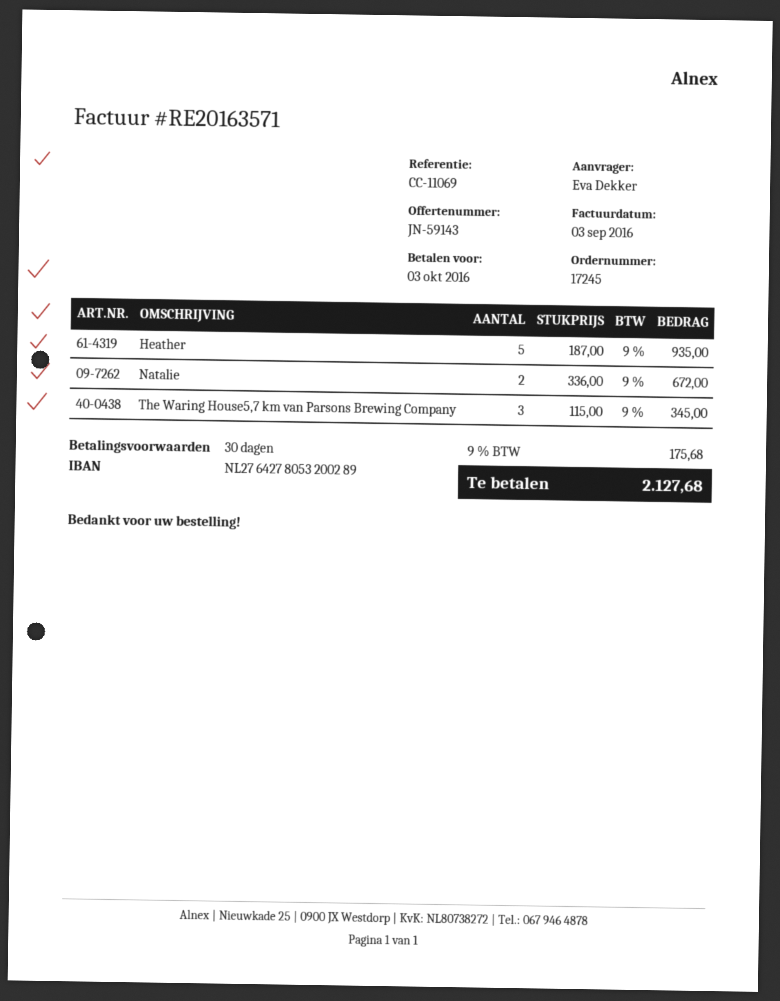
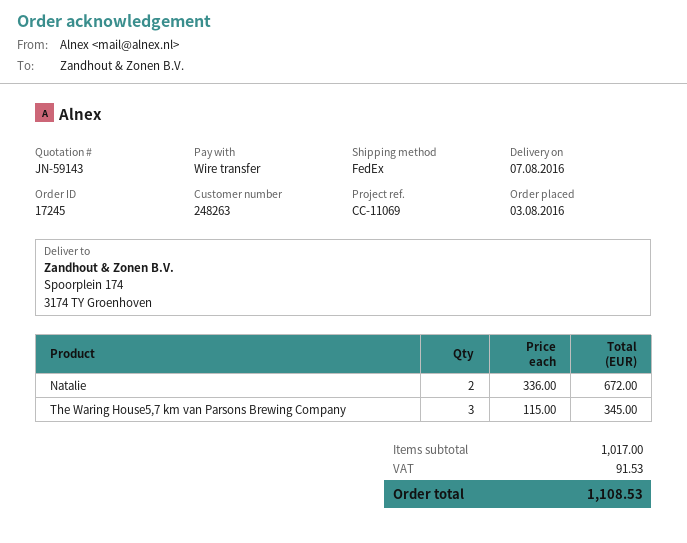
Heather: 5 x 187.00 = 935.00 -> none
tax: 175.68 -> 91.53
total: 2127.68 -> 1108.53

